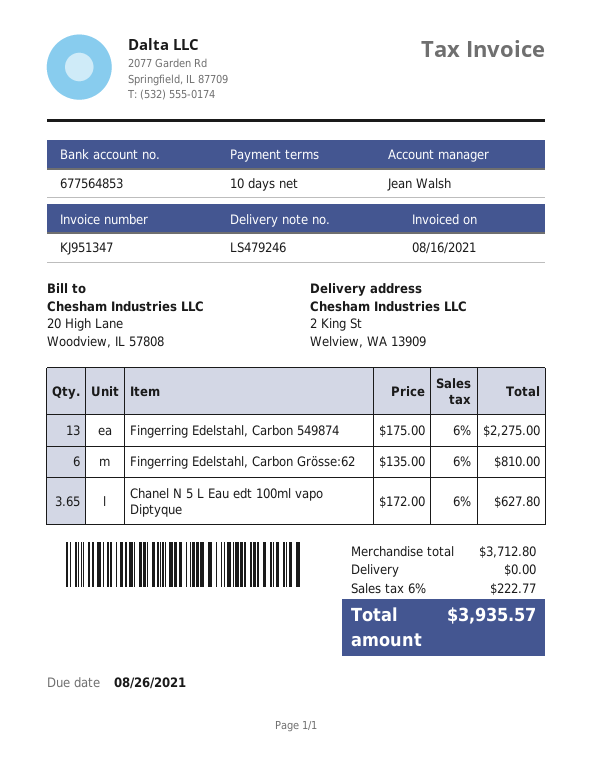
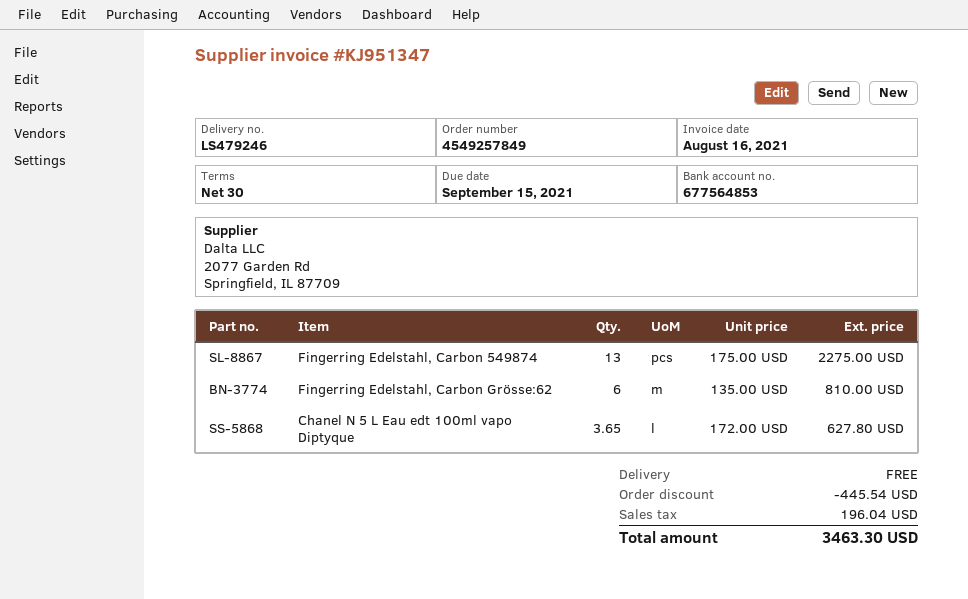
payment terms: 10 days -> 30 days
due date: 2021-08-26 -> 2021-09-15
discount: none -> 445.54
tax: 222.77 -> 196.04
total: 3935.57 -> 3463.30

